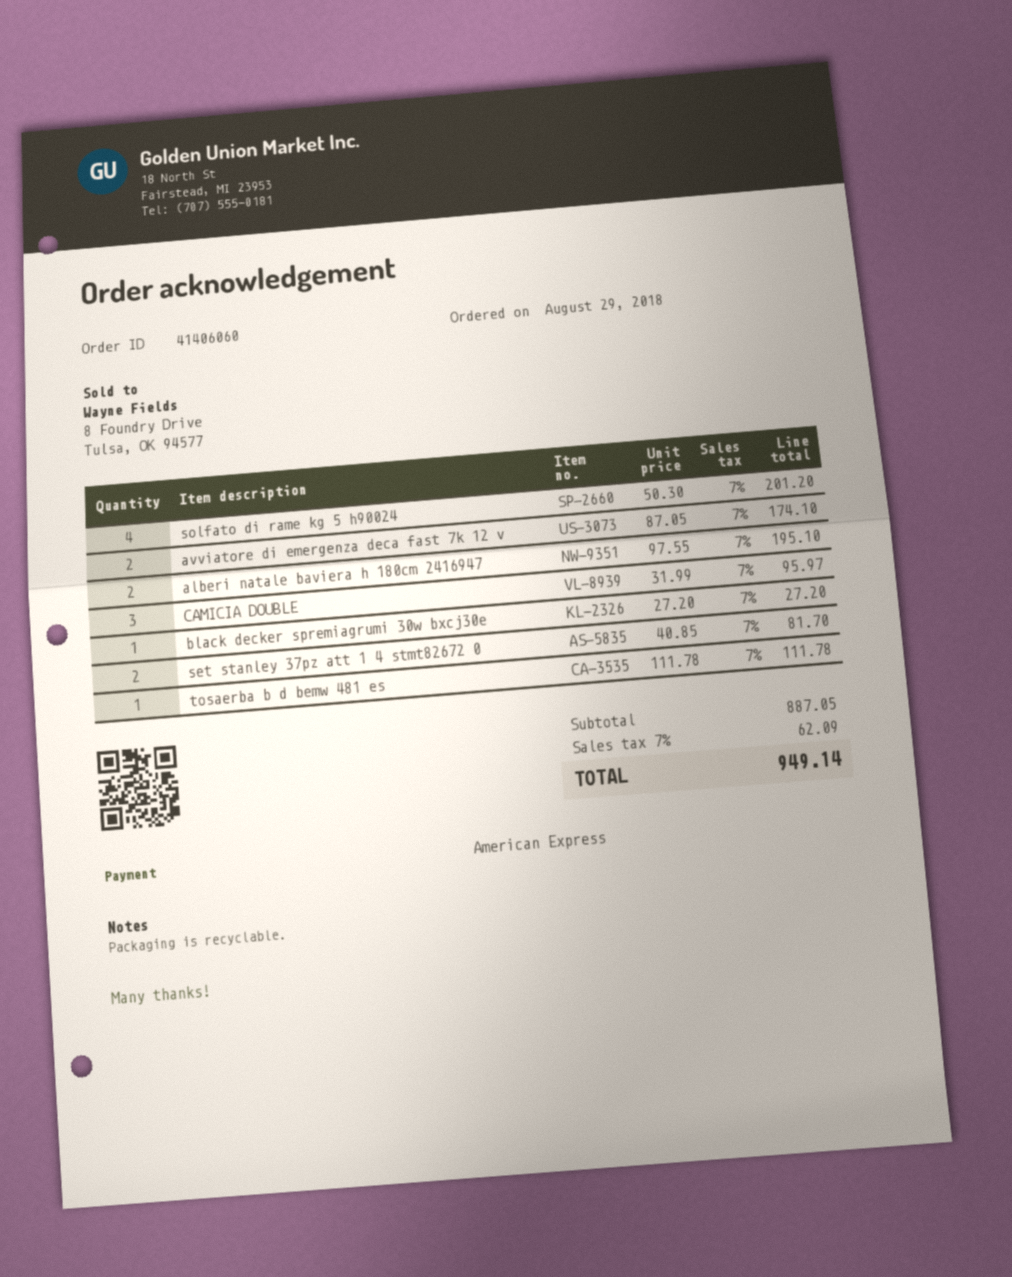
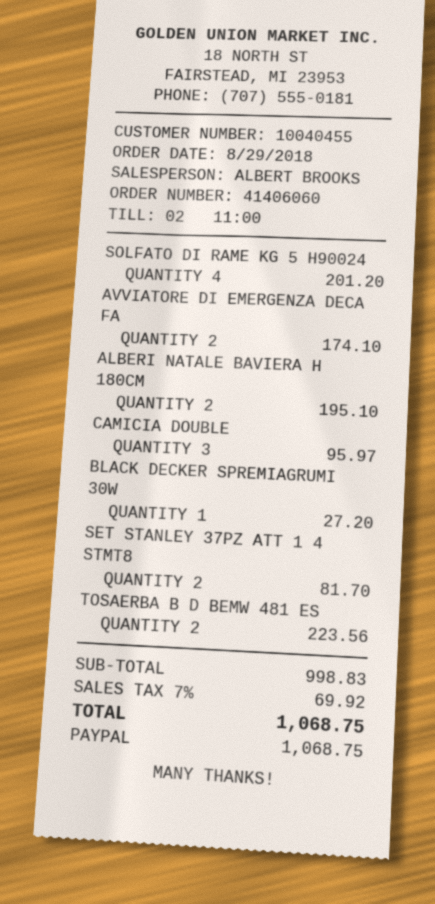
payment method: American Express -> PayPal
tosaerba b d bemw 481 es: 1 for 111.78 -> 2 for 223.56
subtotal: 887.05 -> 998.83
tax: 7% = 62.09 -> 7% = 69.92
total: 949.14 -> 1068.75

